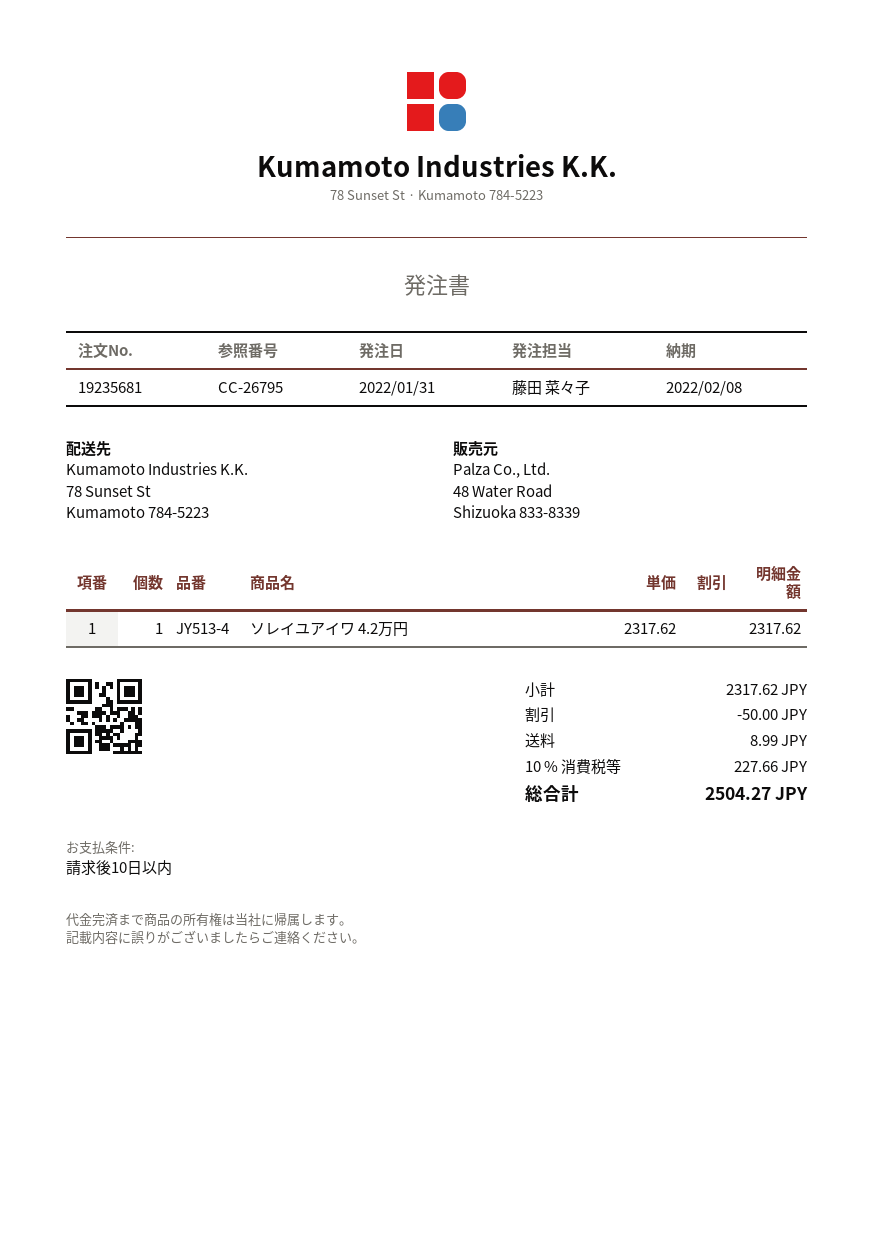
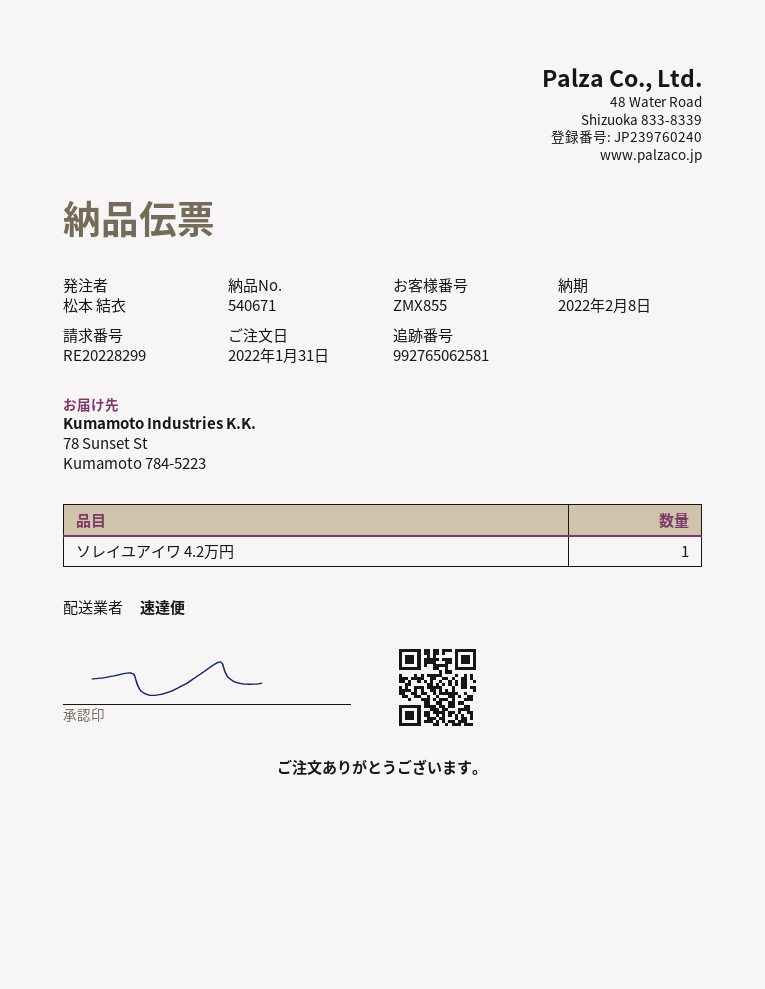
ordered by: 藤田 菜々子 -> 松本 結衣

